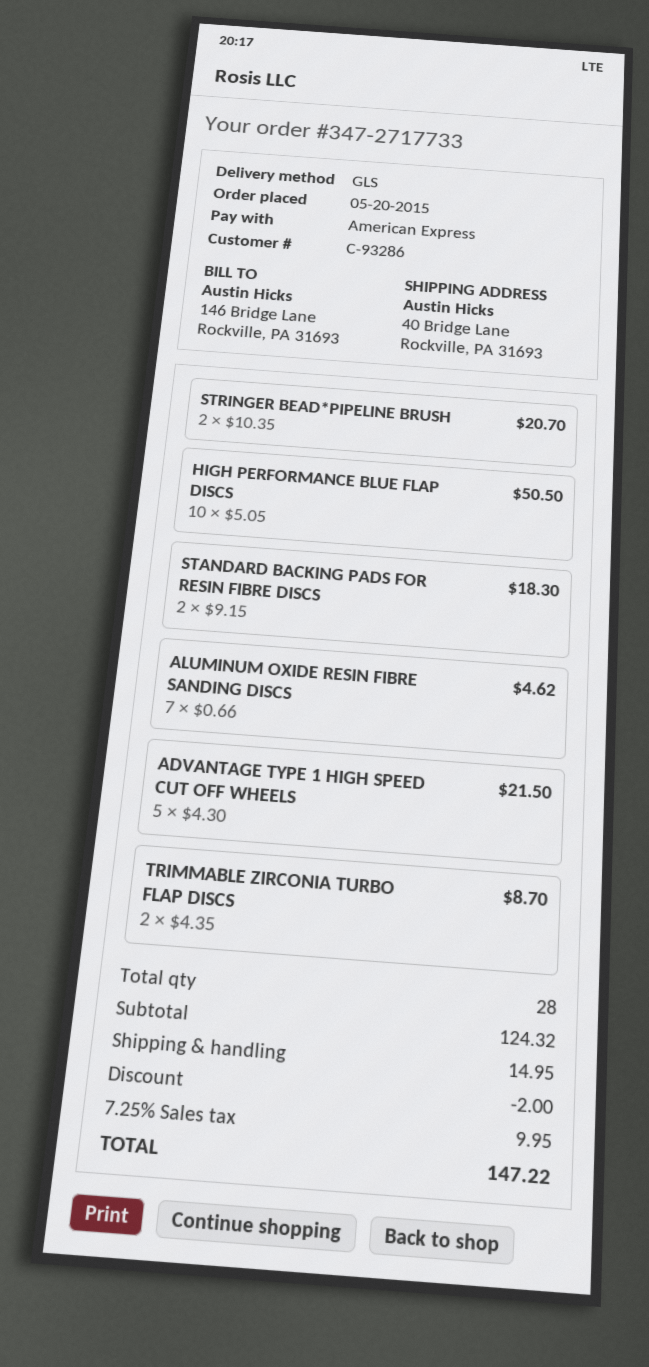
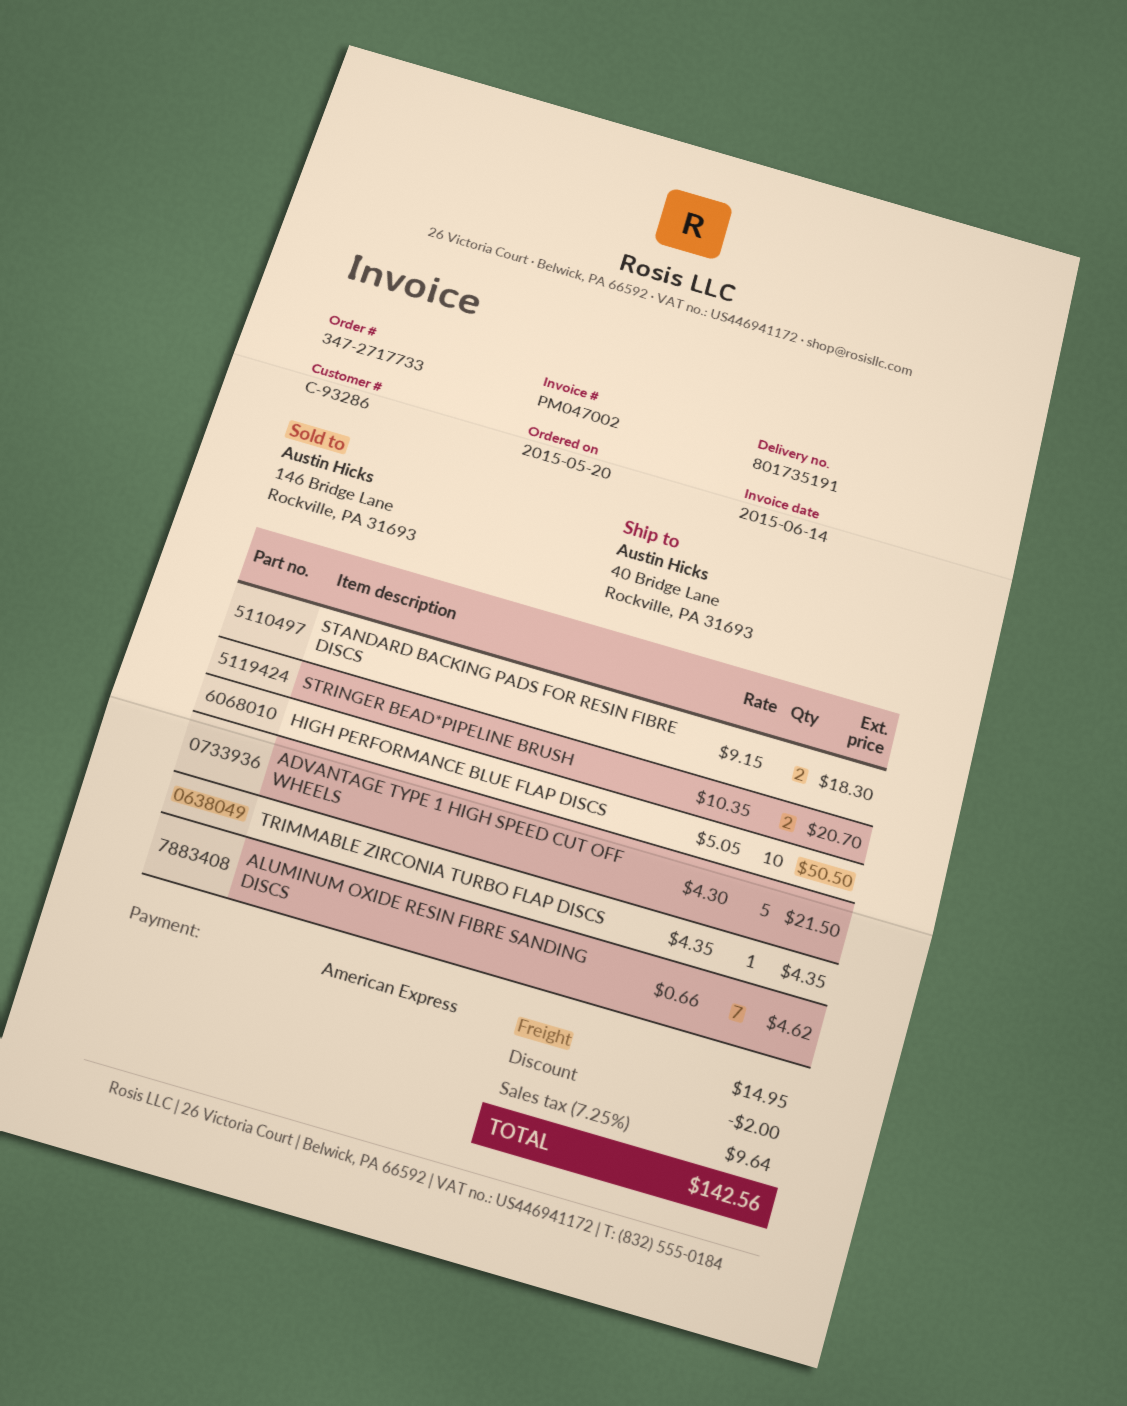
TRIMMABLE ZIRCONIA TURBO FLAP DISCS: 2 x 4.35 = 8.70 -> 1 x 4.35 = 4.35
tax: 7.25% = 9.95 -> 7.25% = 9.64
total: 147.22 -> 142.56

